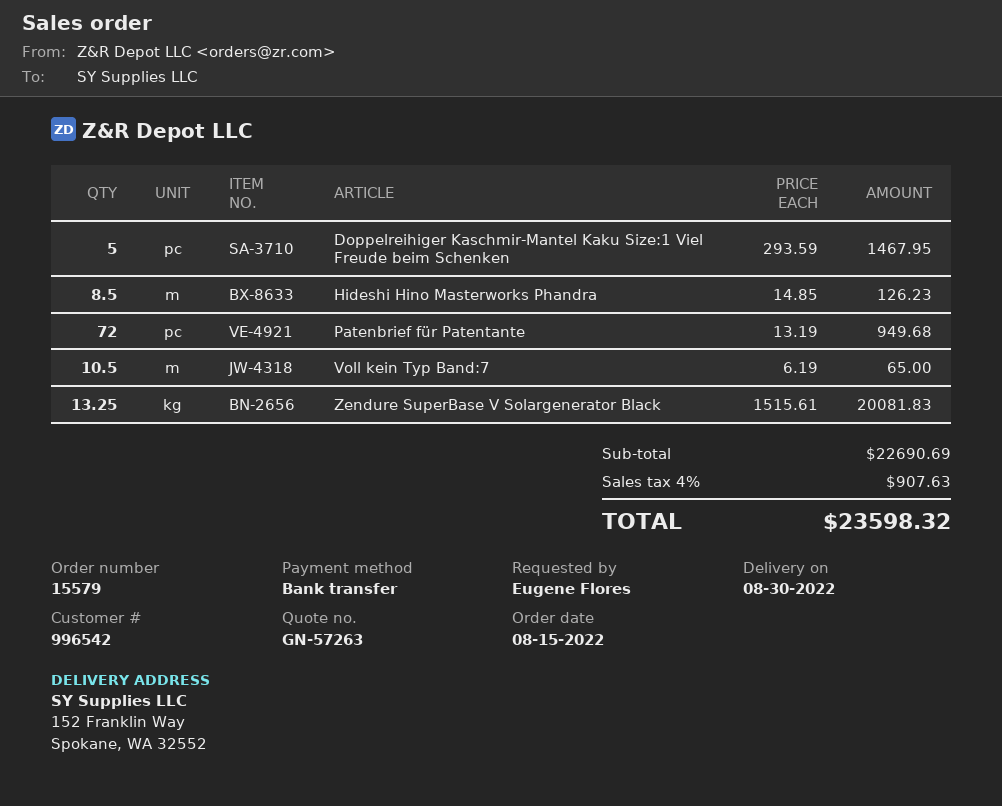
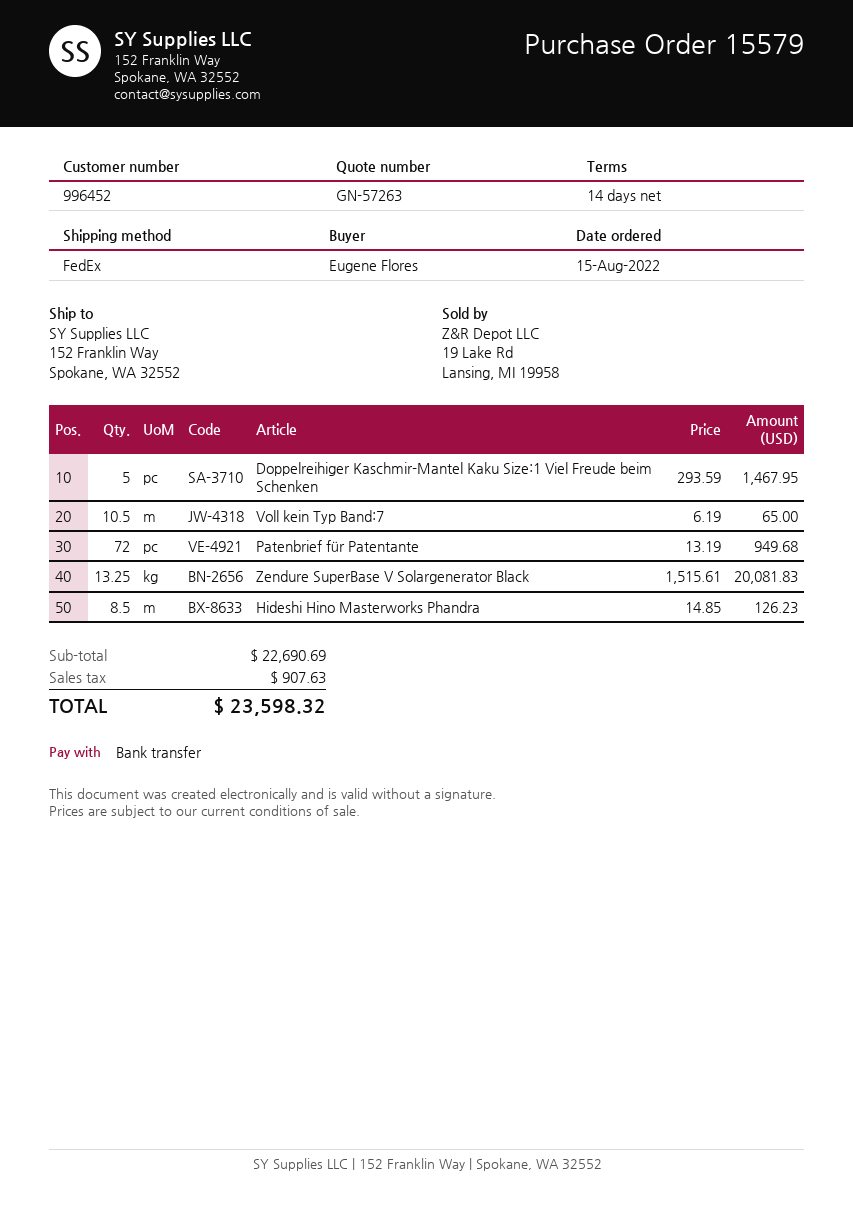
customer number: 996542 -> 996452

